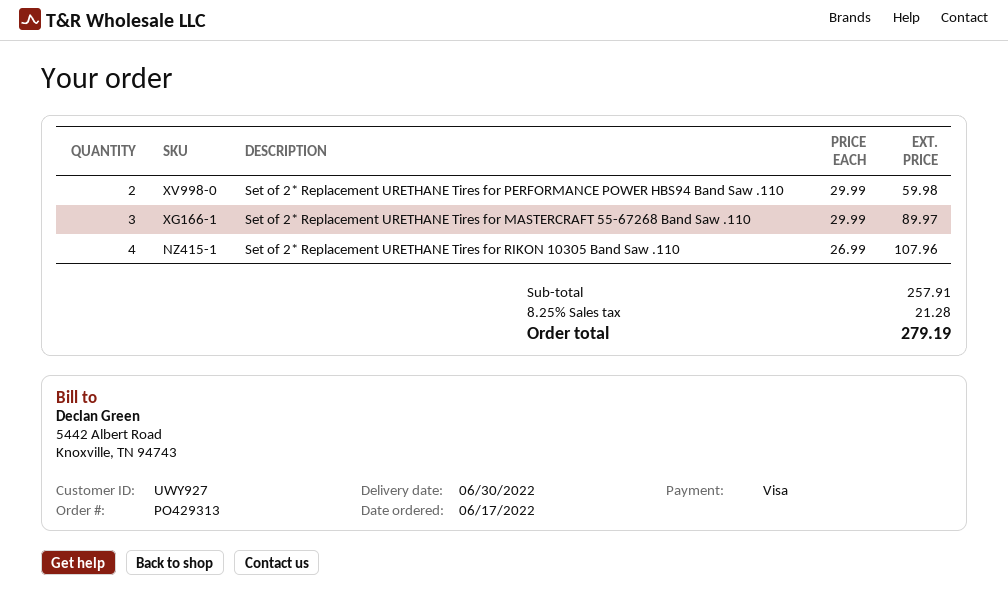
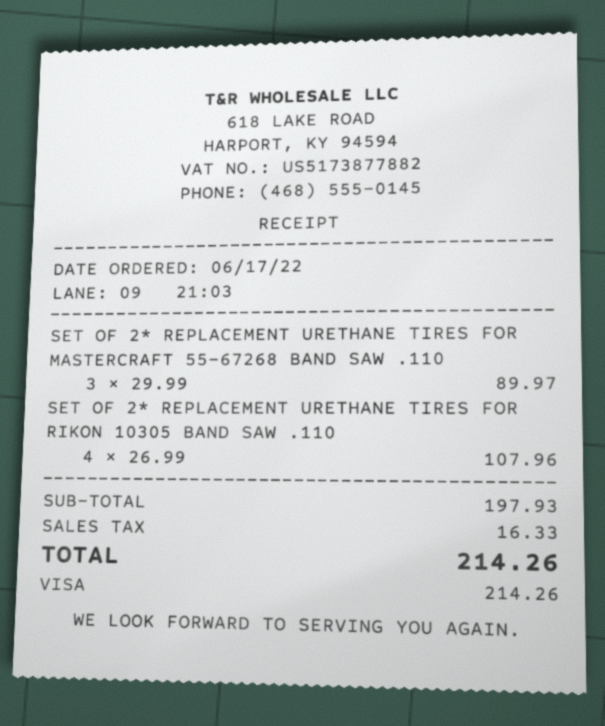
Set of 2* Replacement URETHANE Tires for PERFORMANCE POWER HBS94 Band Saw .110: 2 x 29.99 = 59.98 -> none
subtotal: 257.91 -> 197.93
tax: 21.28 -> 16.33
total: 279.19 -> 214.26

